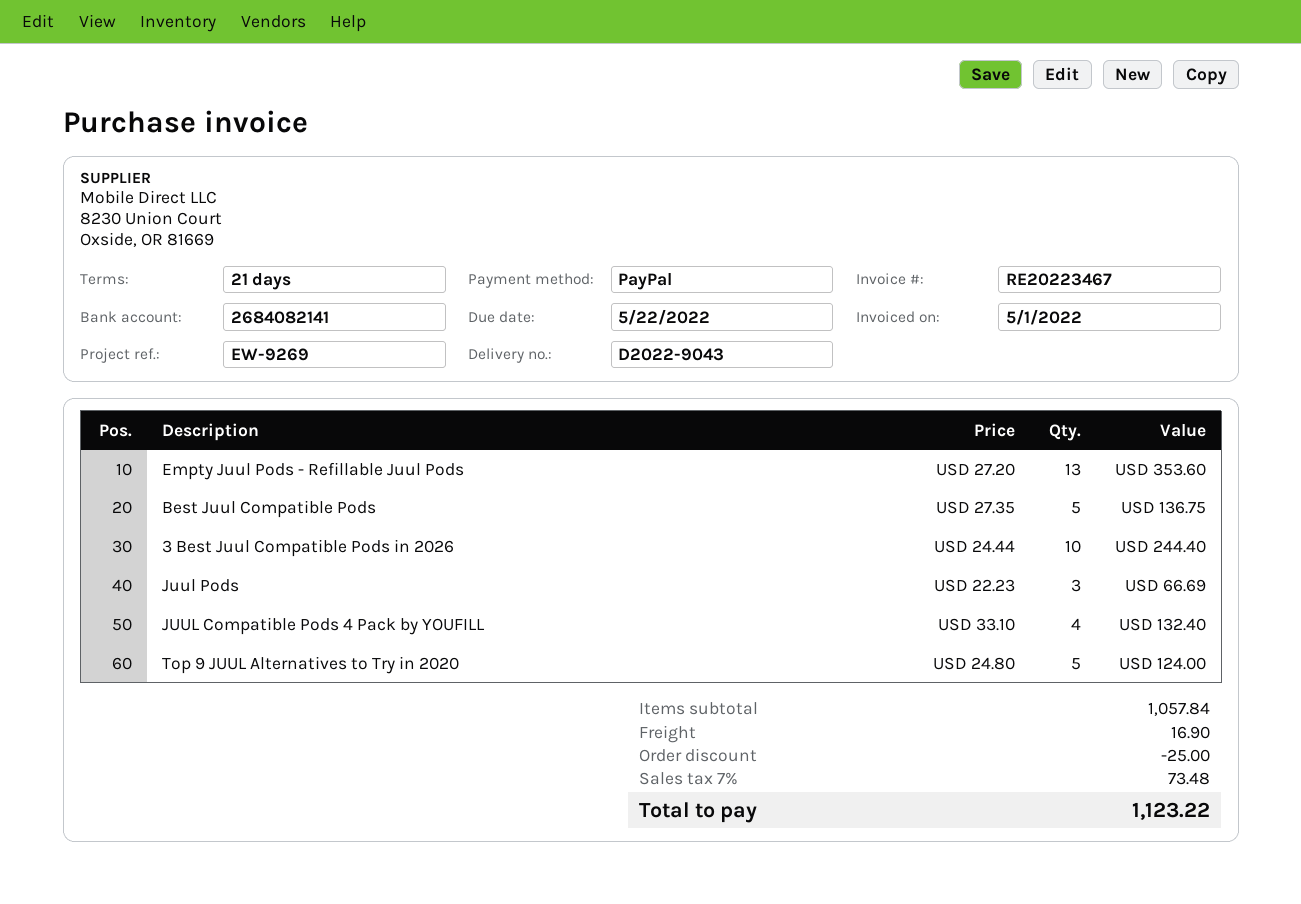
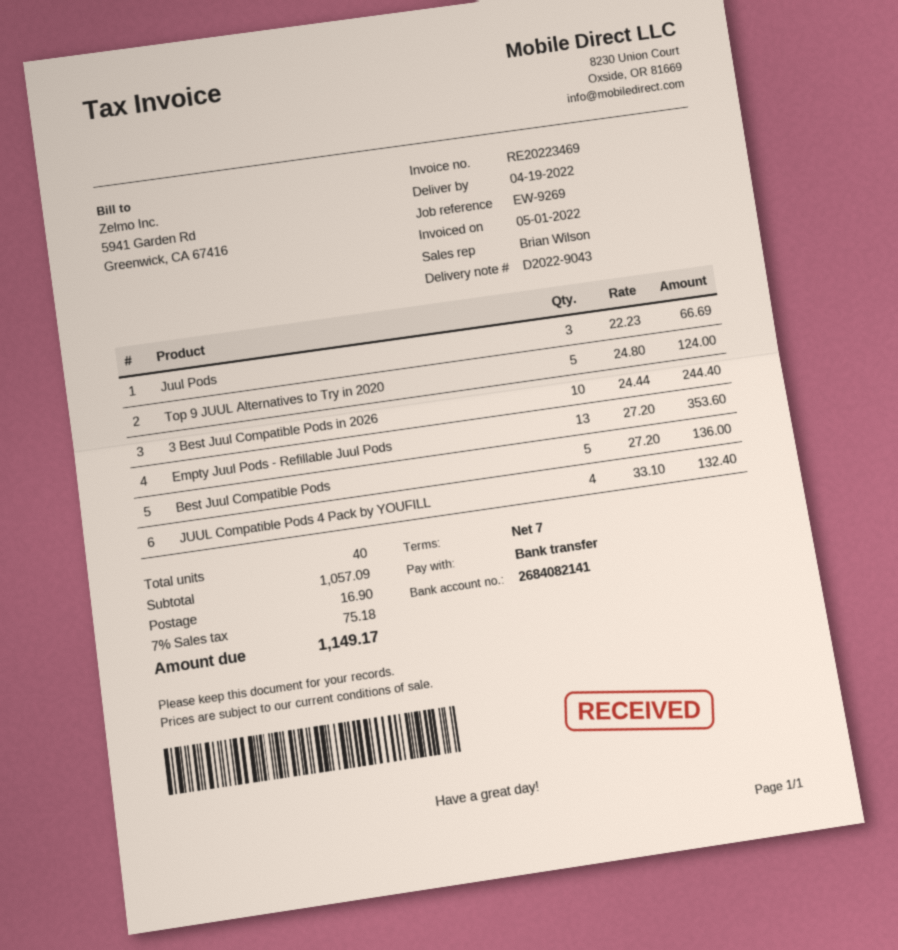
invoice number: RE20223467 -> RE20223469
payment terms: 21 days -> 7 days
payment method: PayPal -> bank transfer
Best Juul Compatible Pods: 5 x 27.35 = 136.75 -> 5 x 27.20 = 136.00
subtotal: 1057.84 -> 1057.09
discount: 25.00 -> none
tax: 7% = 73.48 -> 7% = 75.18
total: 1123.22 -> 1149.17

